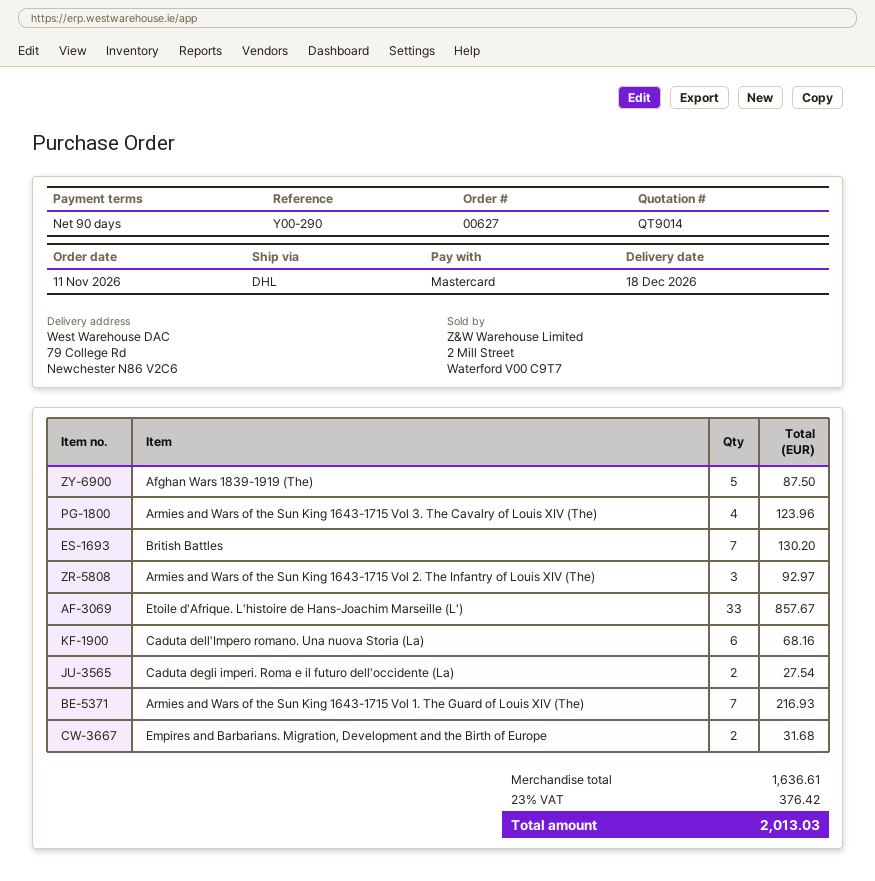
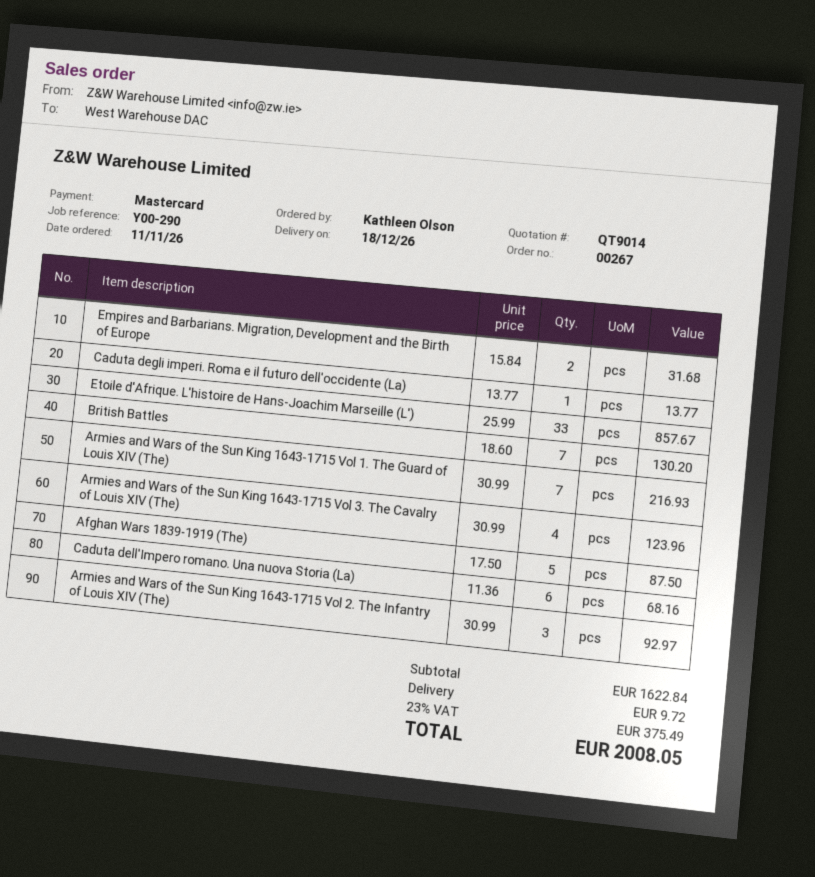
order number: 00627 -> 00267
Caduta degli imperi. Roma e il futuro dell'occidente (La): 2 for 27.54 -> 1 for 13.77
subtotal: 1636.61 -> 1622.84
shipping: none -> 9.72
tax: 23% = 376.42 -> 23% = 375.49
total: 2013.03 -> 2008.05

